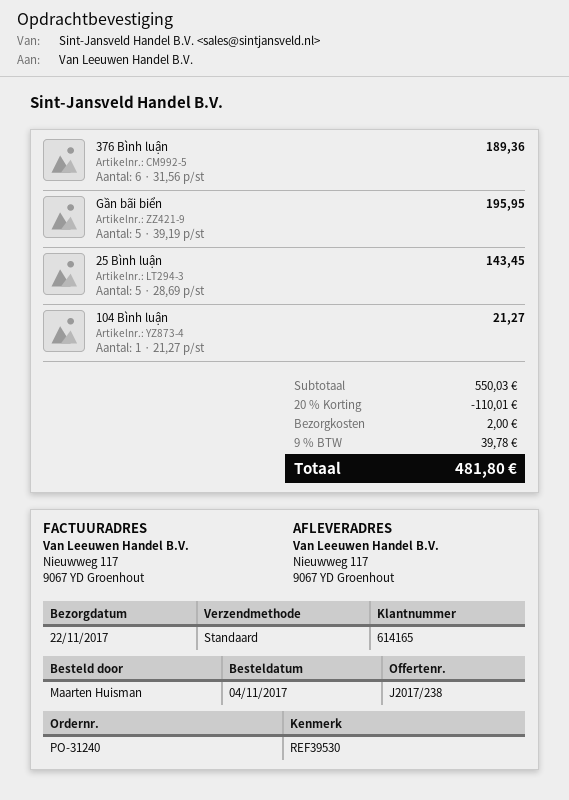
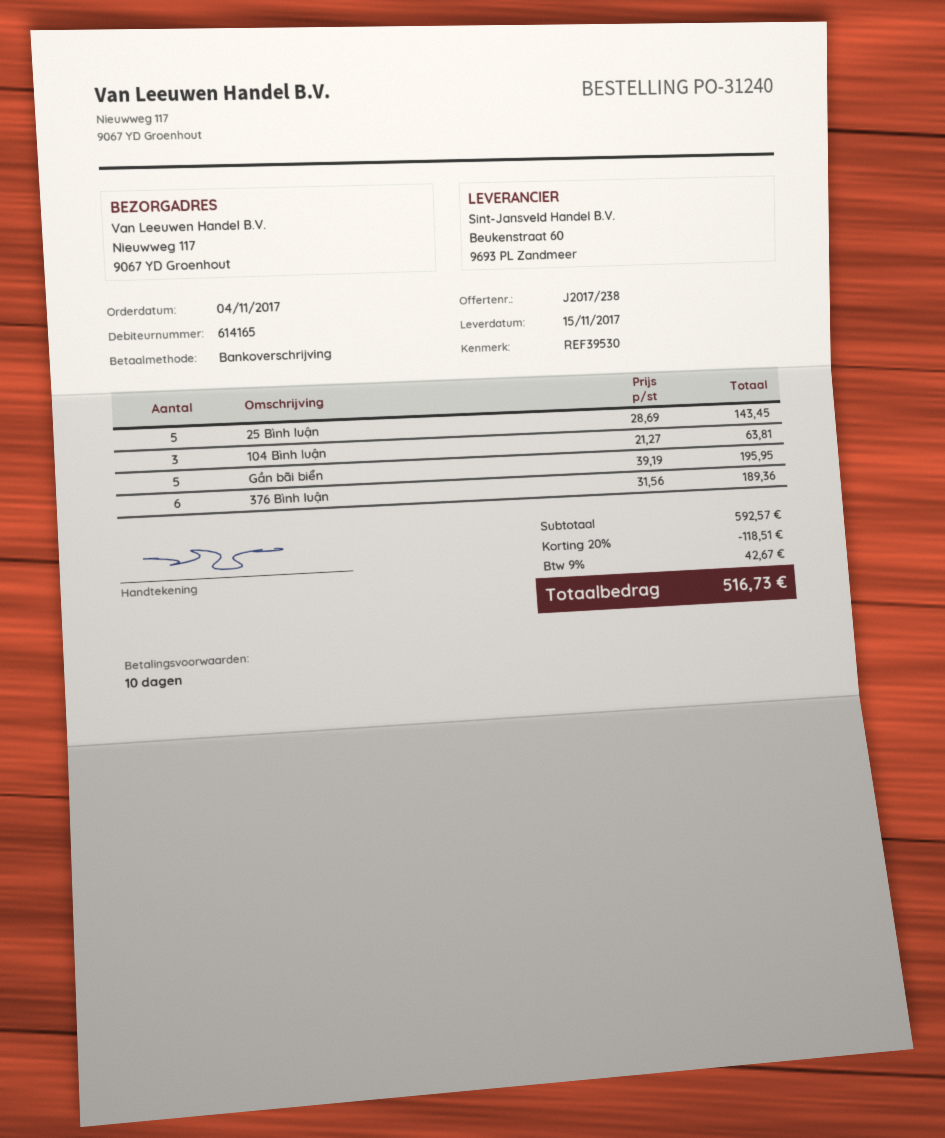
delivery date: 2017-11-22 -> 2017-11-15
104 Bình luận: 1 x 21.27 = 21.27 -> 3 x 21.27 = 63.81
subtotal: 550.03 -> 592.57
discount: 20% = 110.01 -> 20% = 118.51
shipping: 2.00 -> none
tax: 9% = 39.78 -> 9% = 42.67
total: 481.80 -> 516.73

